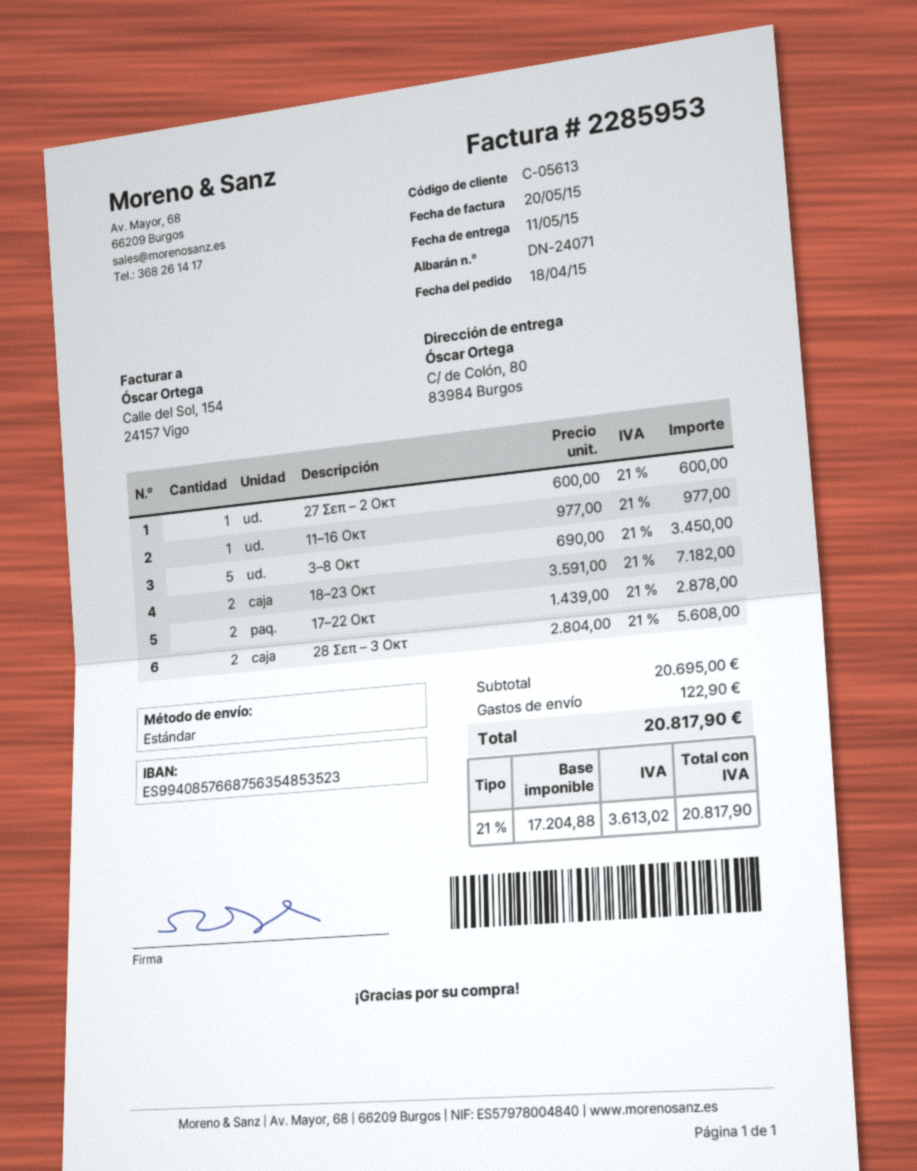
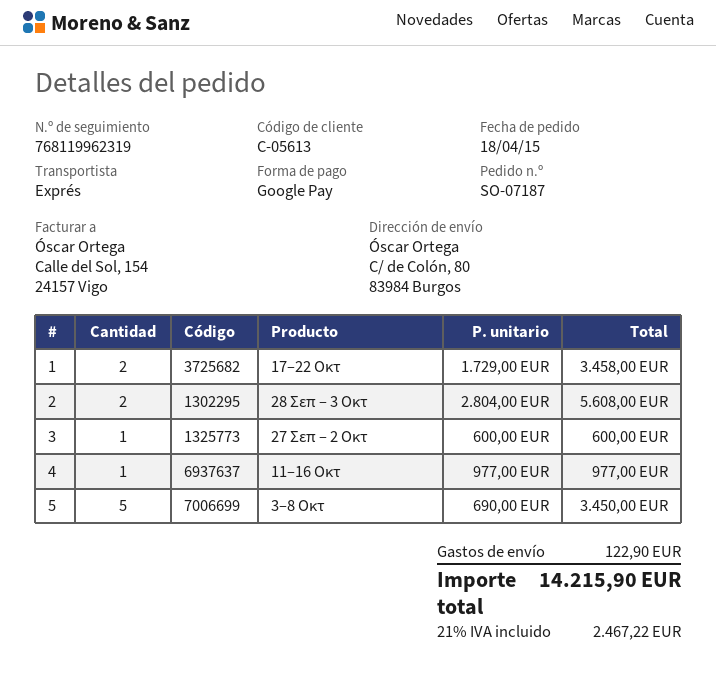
shipping method: standard -> express
18–23 Οκτ: 2 x 3591.00 = 7182.00 -> none
17–22 Οκτ: 2 x 1439.00 = 2878.00 -> 2 x 1729.00 = 3458.00
tax: 21% = 3613.02 -> 21% = 2467.22
total: 20817.90 -> 14215.90

